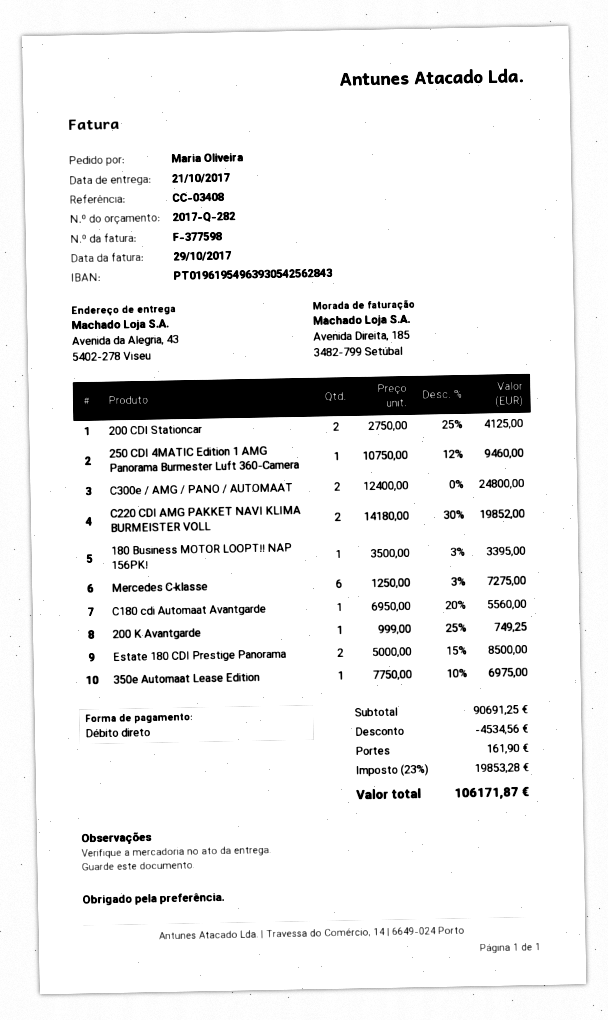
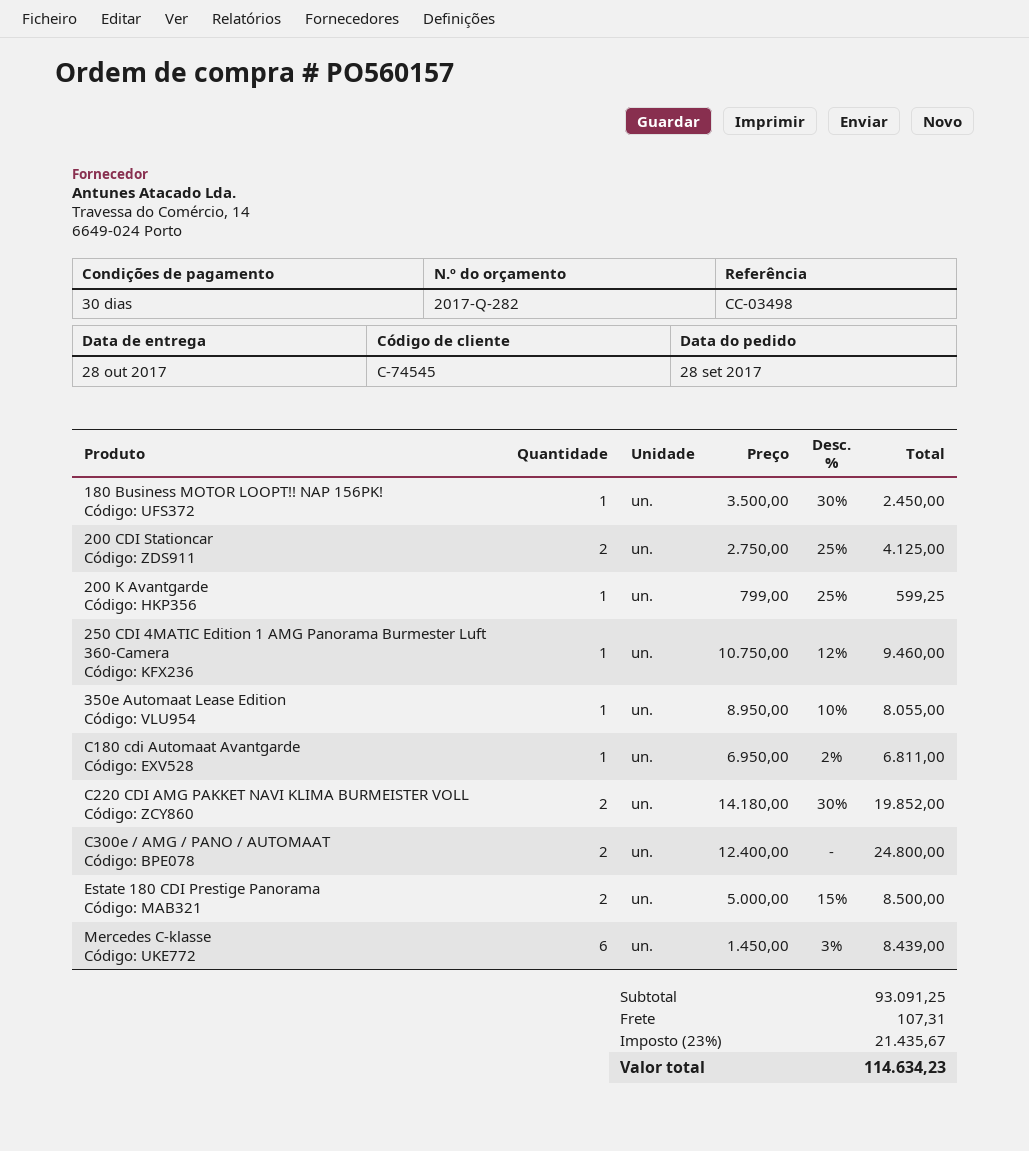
delivery date: 2017-10-21 -> 2017-10-28
reference: CC-03408 -> CC-03498
180 Business MOTOR LOOPT!! NAP 156PK!: 1 x 3500.00 - 3% = 3395.00 -> 1 x 3500.00 - 30% = 2450.00
Mercedes C‑klasse: 6 x 1250.00 - 3% = 7275.00 -> 6 x 1450.00 - 3% = 8439.00
C180 cdi Automaat Avantgarde: 1 x 6950.00 - 20% = 5560.00 -> 1 x 6950.00 - 2% = 6811.00
200 K Avantgarde: 1 x 999.00 - 25% = 749.25 -> 1 x 799.00 - 25% = 599.25
350e Automaat Lease Edition: 1 x 7750.00 - 10% = 6975.00 -> 1 x 8950.00 - 10% = 8055.00
subtotal: 90691.25 -> 93091.25
discount: 4534.56 -> none
shipping: 161.90 -> 107.31
tax: 23% = 19853.28 -> 23% = 21435.67
total: 106171.87 -> 114634.23

